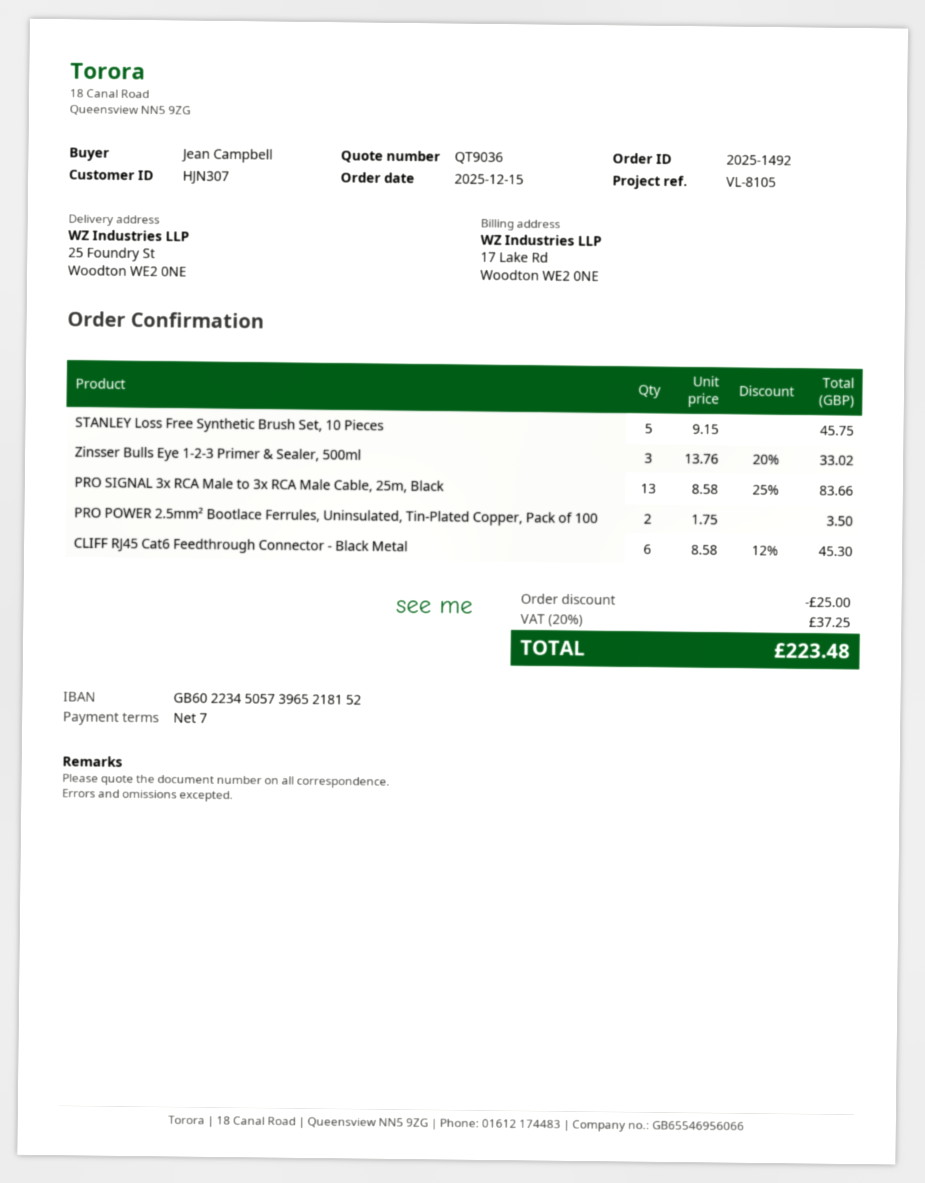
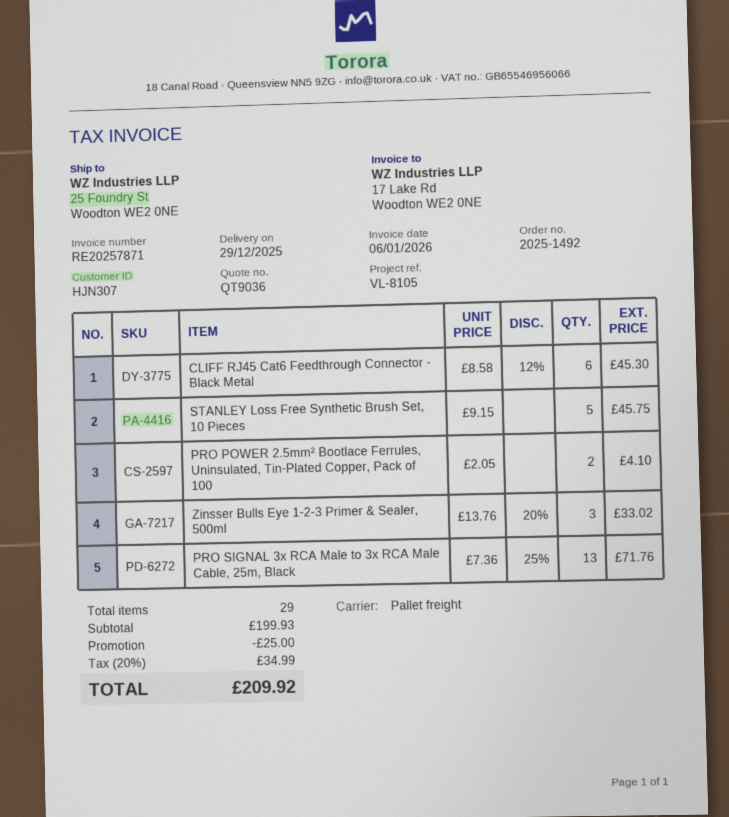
PRO SIGNAL 3x RCA Male to 3x RCA Male Cable, 25m, Black: 13 x 8.58 - 25% = 83.66 -> 13 x 7.36 - 25% = 71.76
PRO POWER 2.5mm² Bootlace Ferrules, Uninsulated, Tin-Plated Copper, Pack of 100: 2 x 1.75 = 3.50 -> 2 x 2.05 = 4.10
tax: 20% = 37.25 -> 20% = 34.99
total: 223.48 -> 209.92

